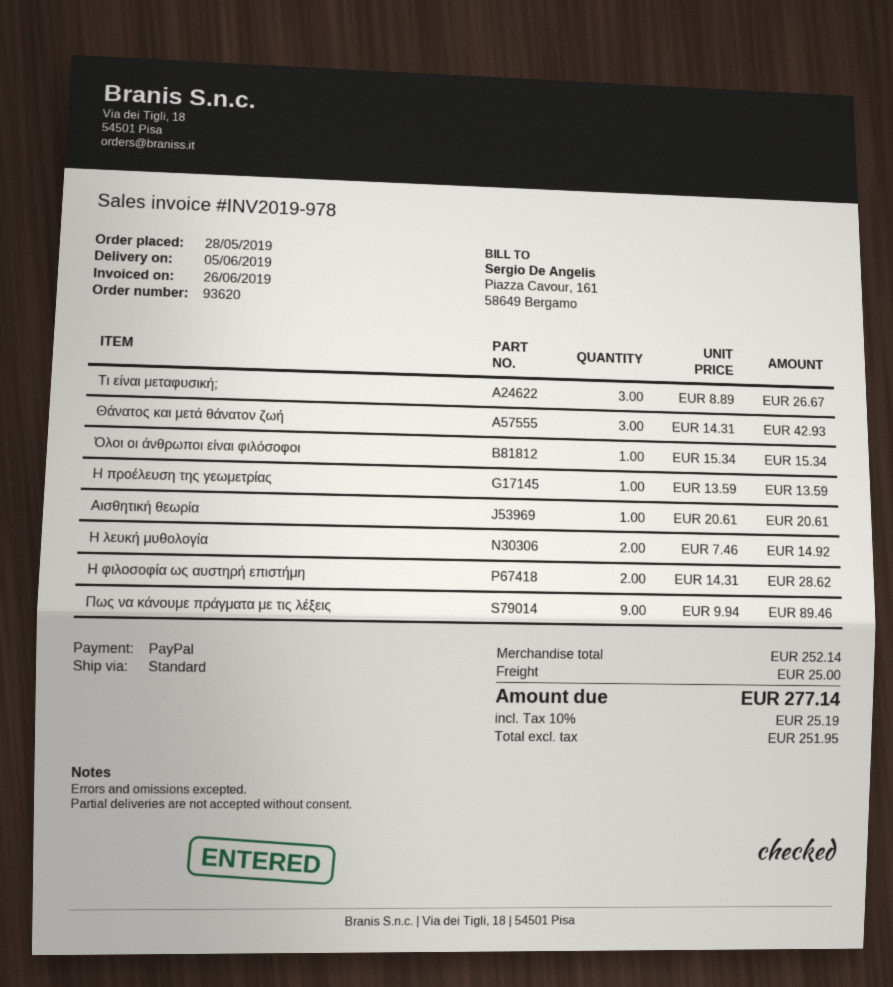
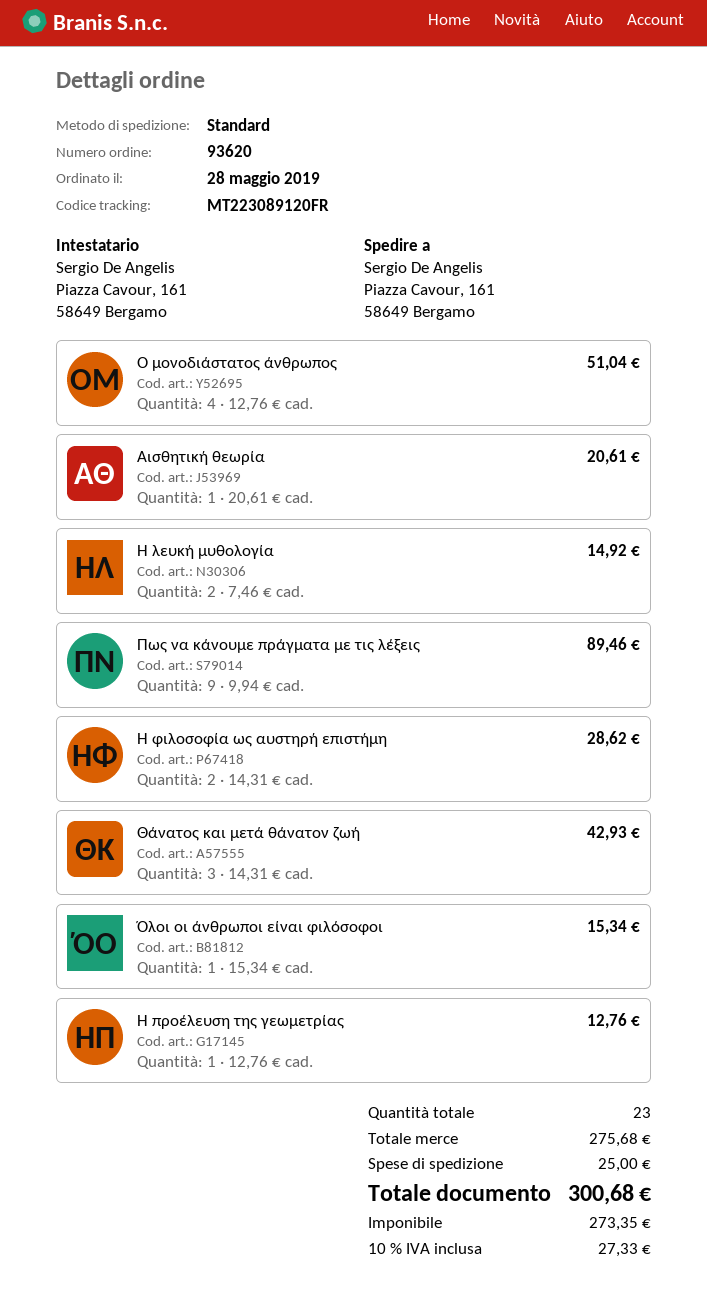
Τι είναι μεταφυσική;: 3 x 8.89 = 26.67 -> none
Η προέλευση της γεωμετρίας: 1 x 13.59 = 13.59 -> 1 x 12.76 = 12.76
Ο μονοδιάστατος άνθρωπος: none -> 4 x 12.76 = 51.04
subtotal: 252.14 -> 275.68
net: 251.95 -> 273.35
tax: 10% = 25.19 -> 10% = 27.33
total: 277.14 -> 300.68

